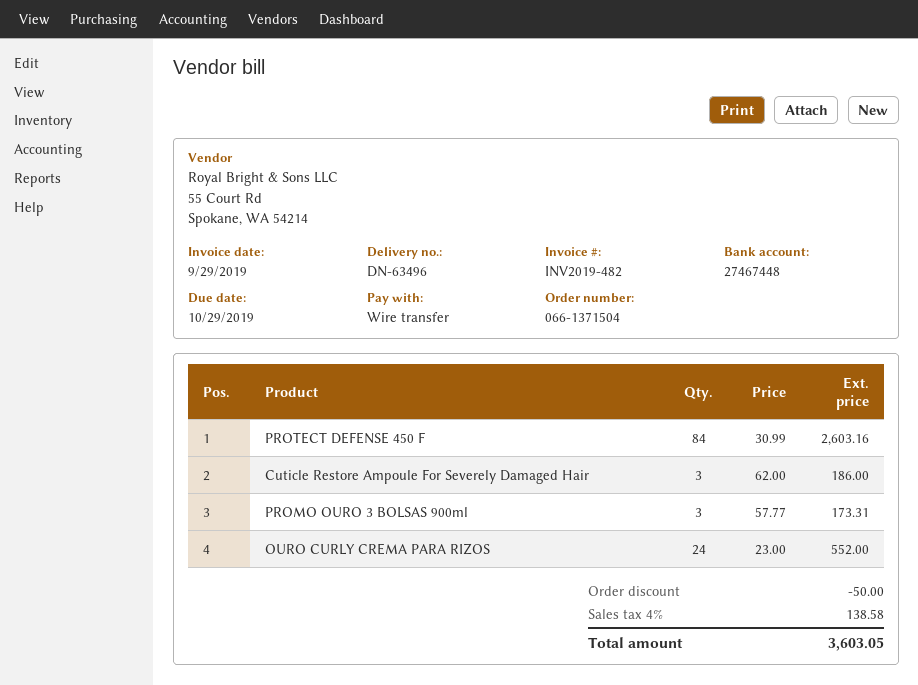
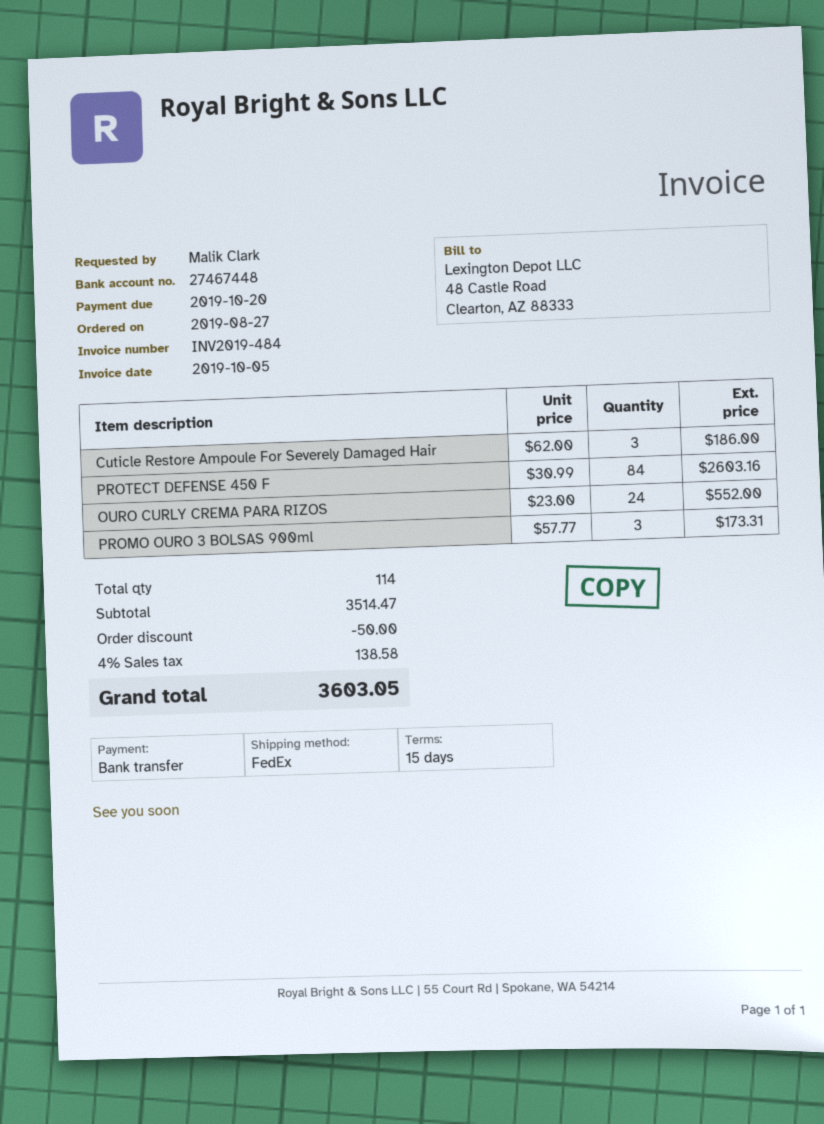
invoice number: INV2019-482 -> INV2019-484
invoice date: 2019-09-29 -> 2019-10-05
due date: 2019-10-29 -> 2019-10-20

